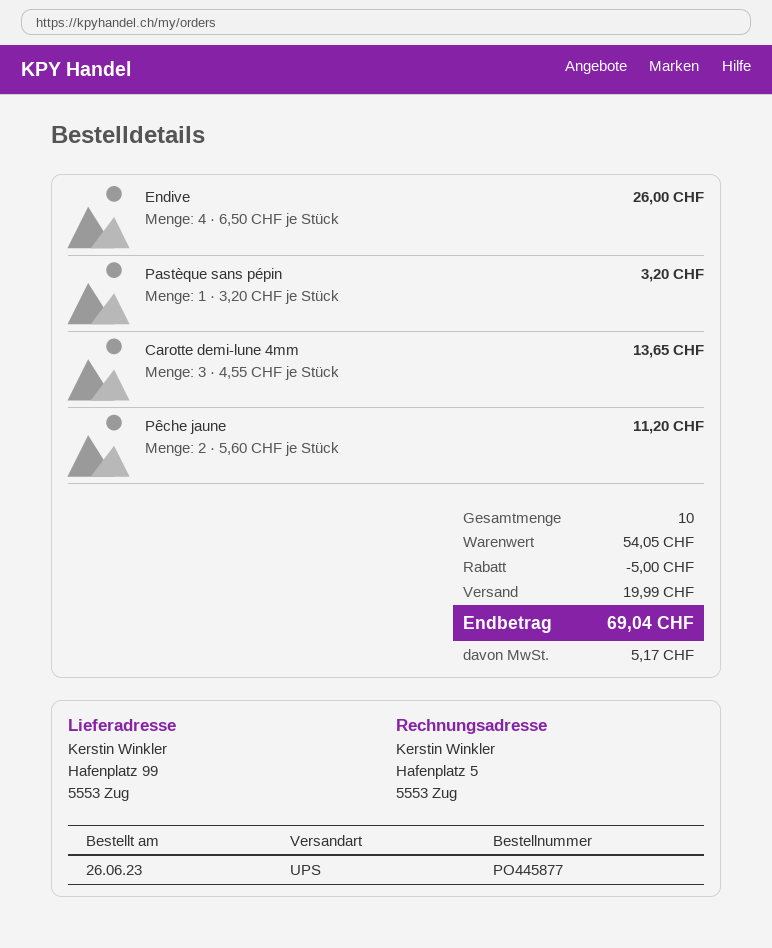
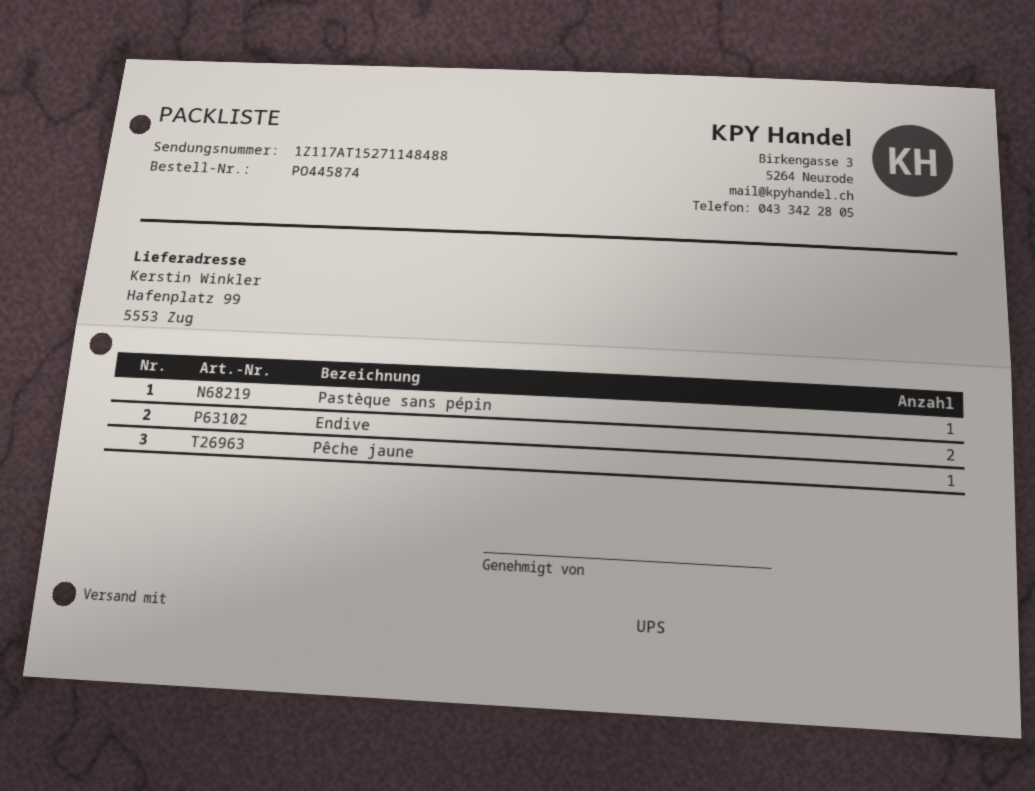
order number: PO445877 -> PO445874
Endive: 4 -> 2
Carotte demi-lune 4mm: 3 -> none
Pêche jaune: 2 -> 1

